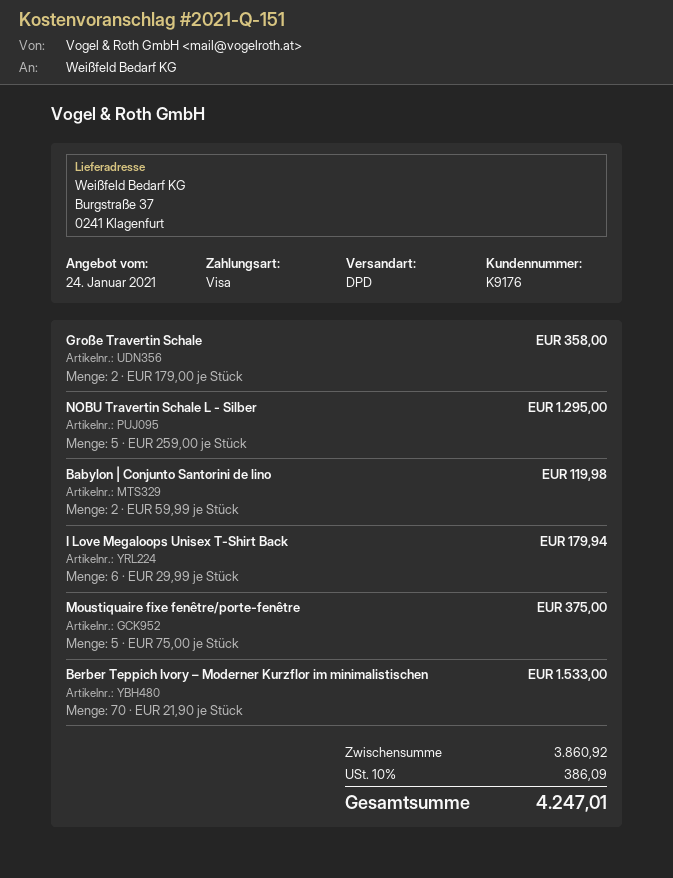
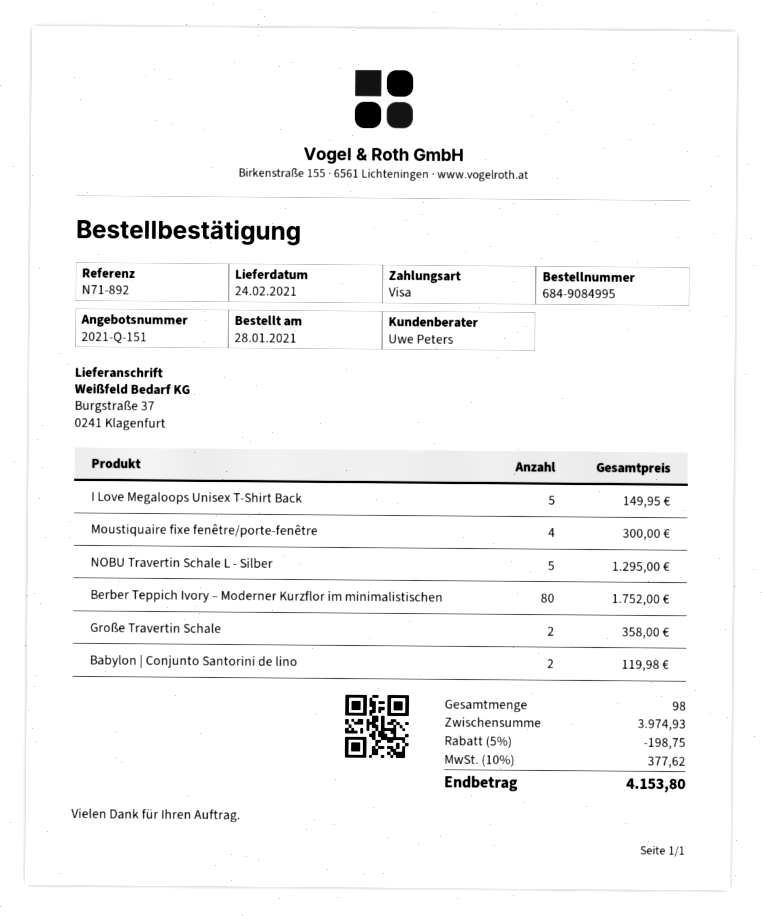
I Love Megaloops Unisex T-Shirt Back: 6 for 179.94 -> 5 for 149.95
Moustiquaire fixe fenêtre/porte-fenêtre: 5 for 375.00 -> 4 for 300.00
Berber Teppich Ivory – Moderner Kurzflor im minimalistischen: 70 for 1533.00 -> 80 for 1752.00
subtotal: 3860.92 -> 3974.93
discount: none -> 5% = 198.75
tax: 10% = 386.09 -> 10% = 377.62
total: 4247.01 -> 4153.80

